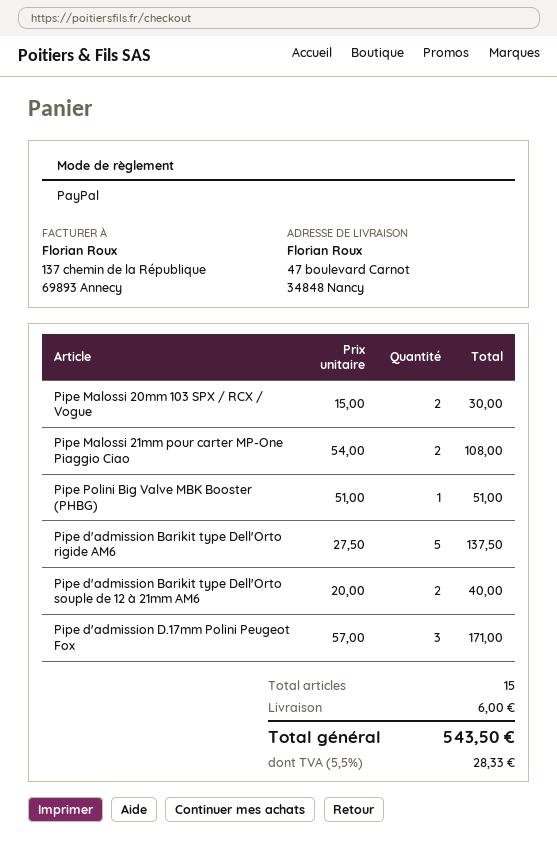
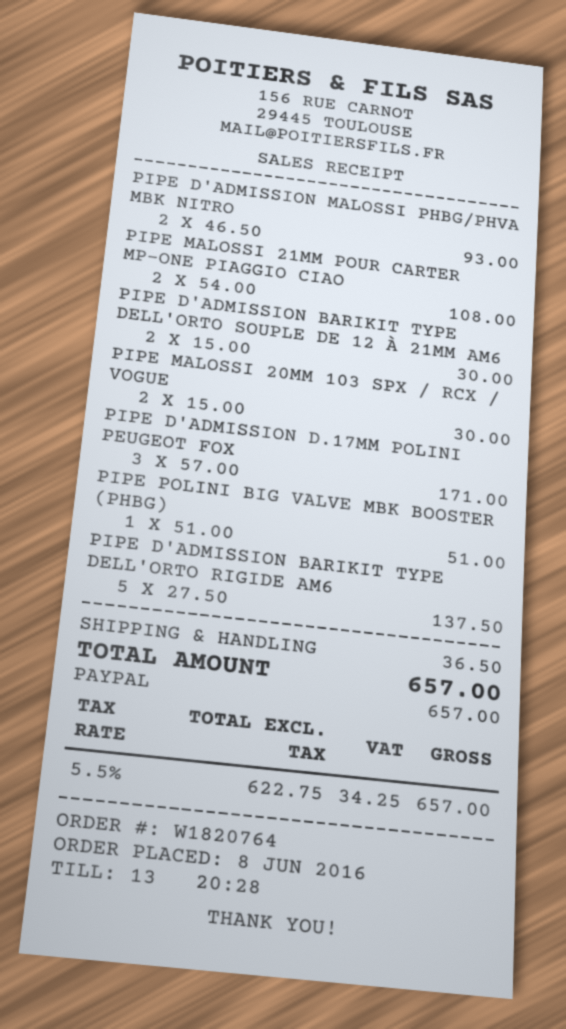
Pipe d'admission Barikit type Dell'Orto souple de 12 à 21mm AM6: 2 x 20.00 = 40.00 -> 2 x 15.00 = 30.00
PIPE D'ADMISSION MALOSSI PHBG/PHVA MBK NITRO: none -> 2 x 46.50 = 93.00
shipping: 6.00 -> 36.50
tax: 5.5% = 28.33 -> 5.5% = 34.25
total: 543.50 -> 657.00

